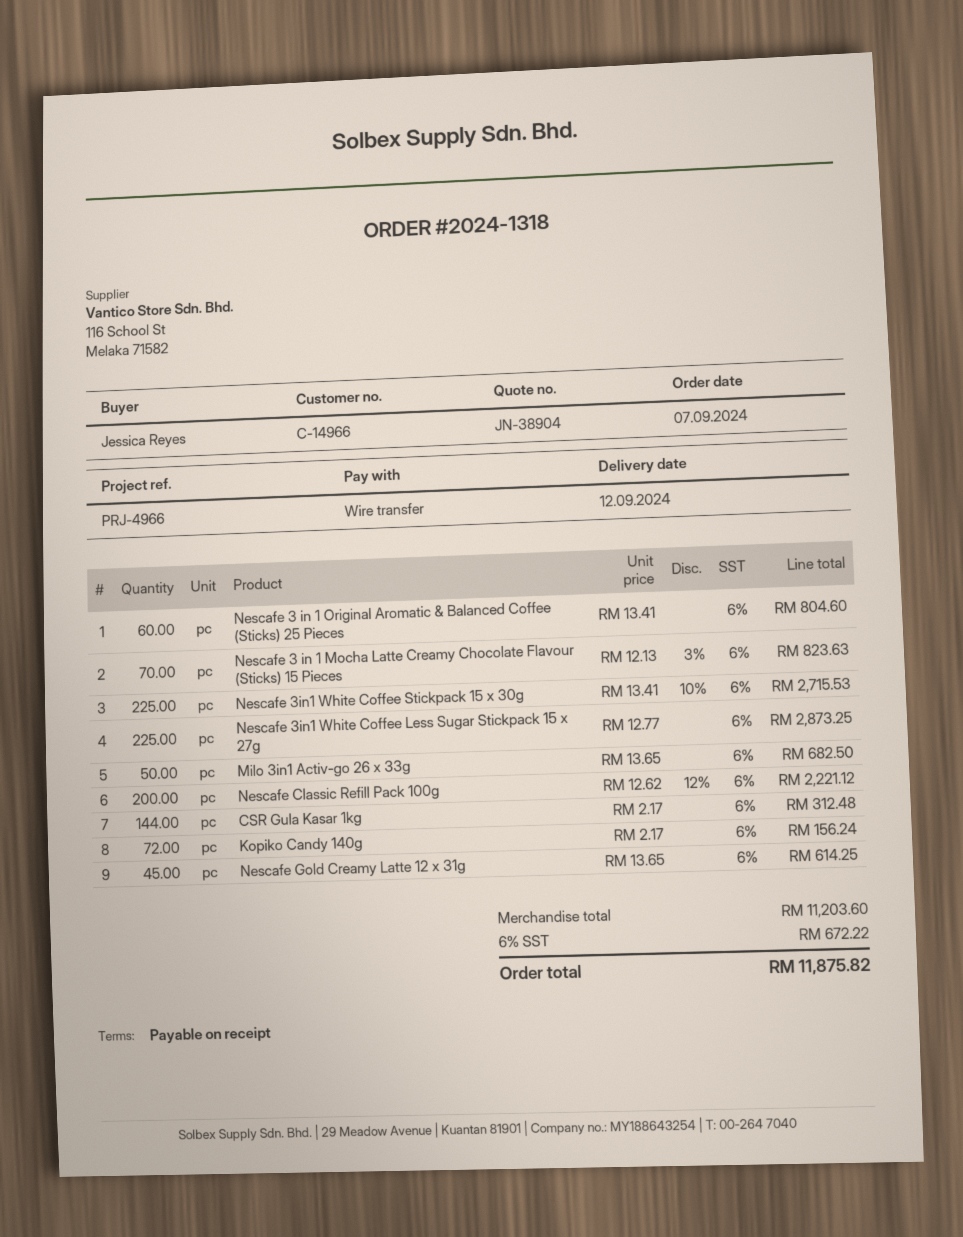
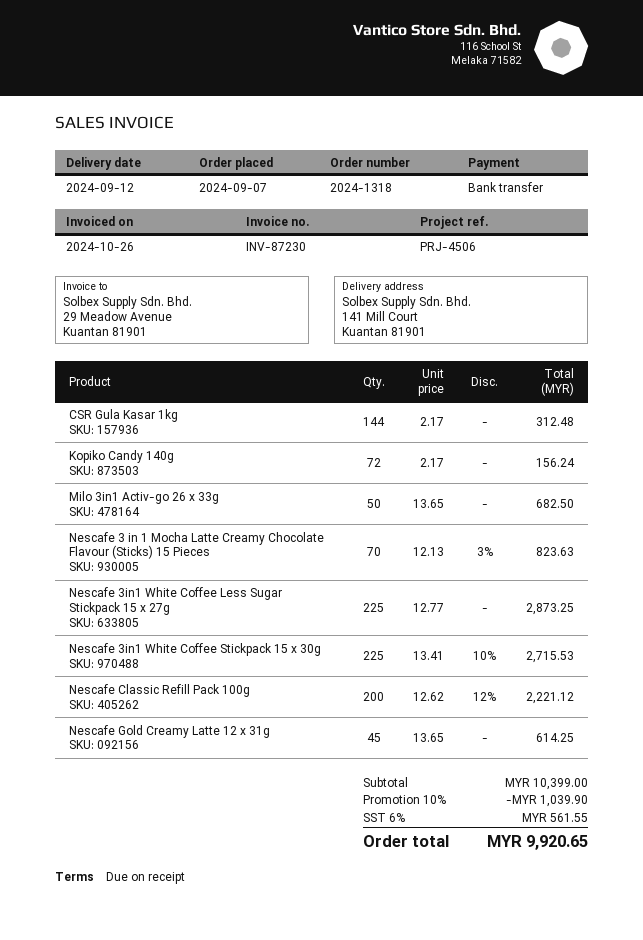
reference: PRJ-4966 -> PRJ-4506
Nescafe 3 in 1 Original Aromatic & Balanced Coffee (Sticks) 25 Pieces: 60 x 13.41 = 804.60 -> none
subtotal: 11203.60 -> 10399.00
discount: none -> 10% = 1039.90
tax: 6% = 672.22 -> 6% = 561.55
total: 11875.82 -> 9920.65

